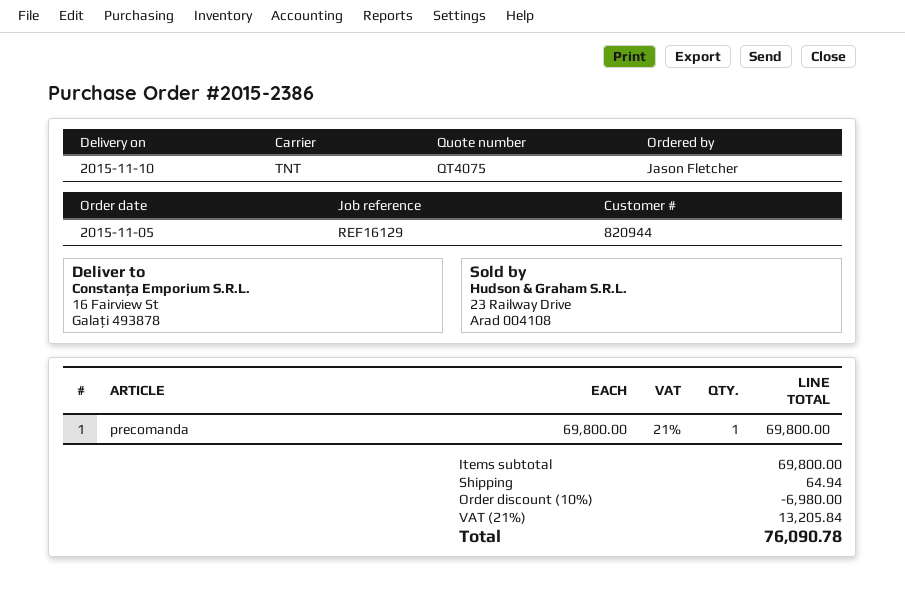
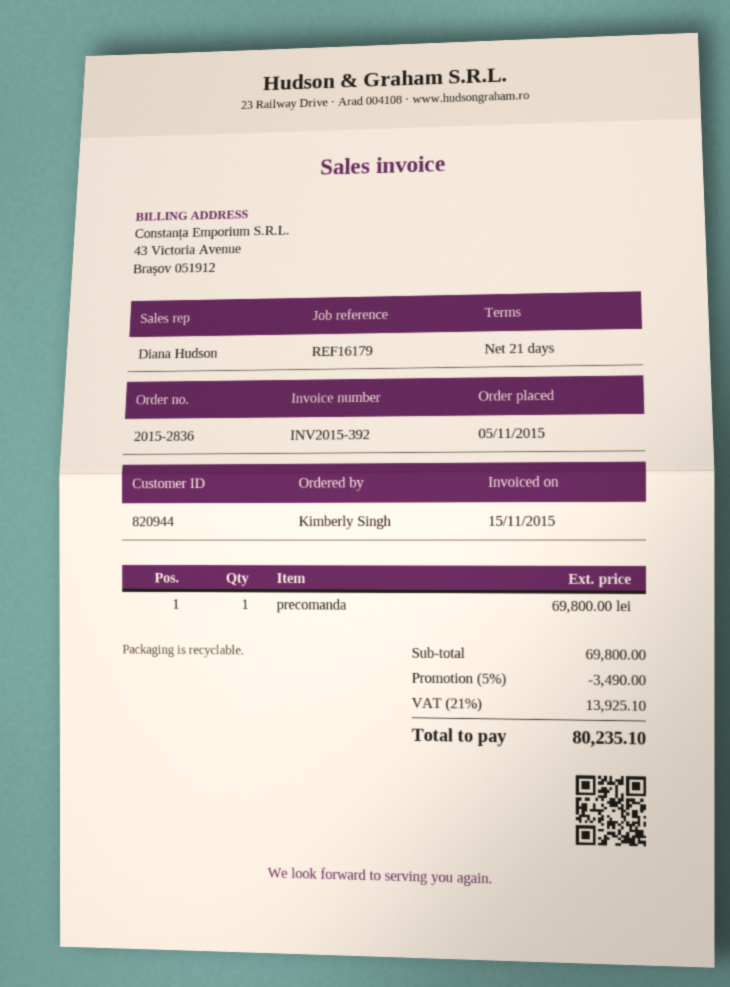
order number: 2015-2386 -> 2015-2836
reference: REF16129 -> REF16179
ordered by: Jason Fletcher -> Kimberly Singh
discount: 10% = 6980.00 -> 5% = 3490.00
shipping: 64.94 -> none
tax: 21% = 13205.84 -> 21% = 13925.10
total: 76090.78 -> 80235.10

